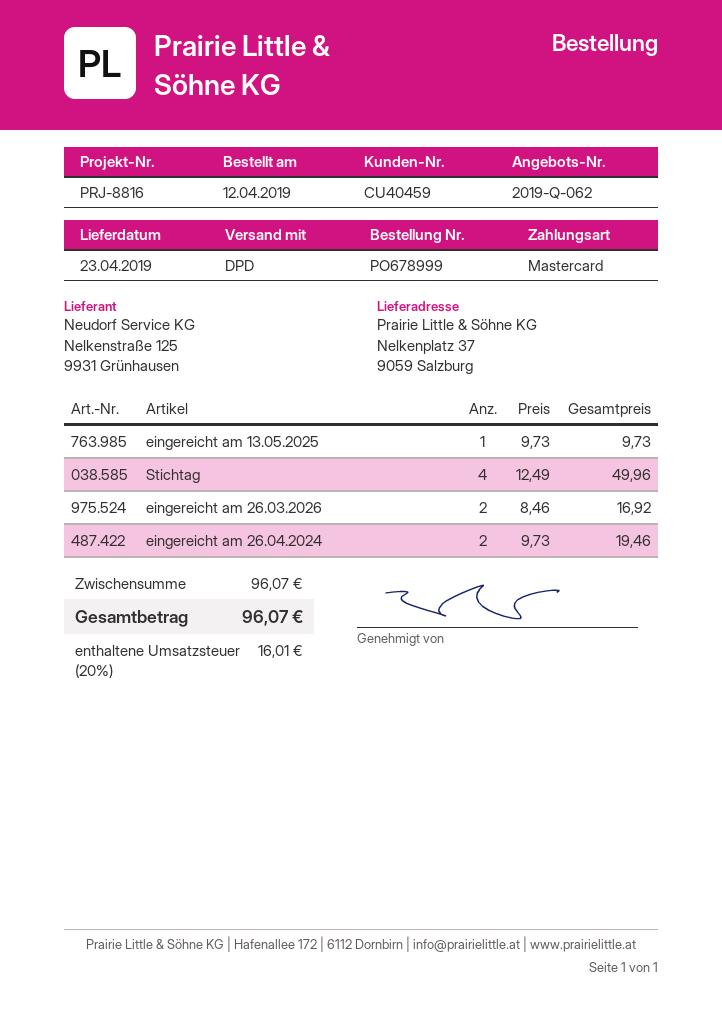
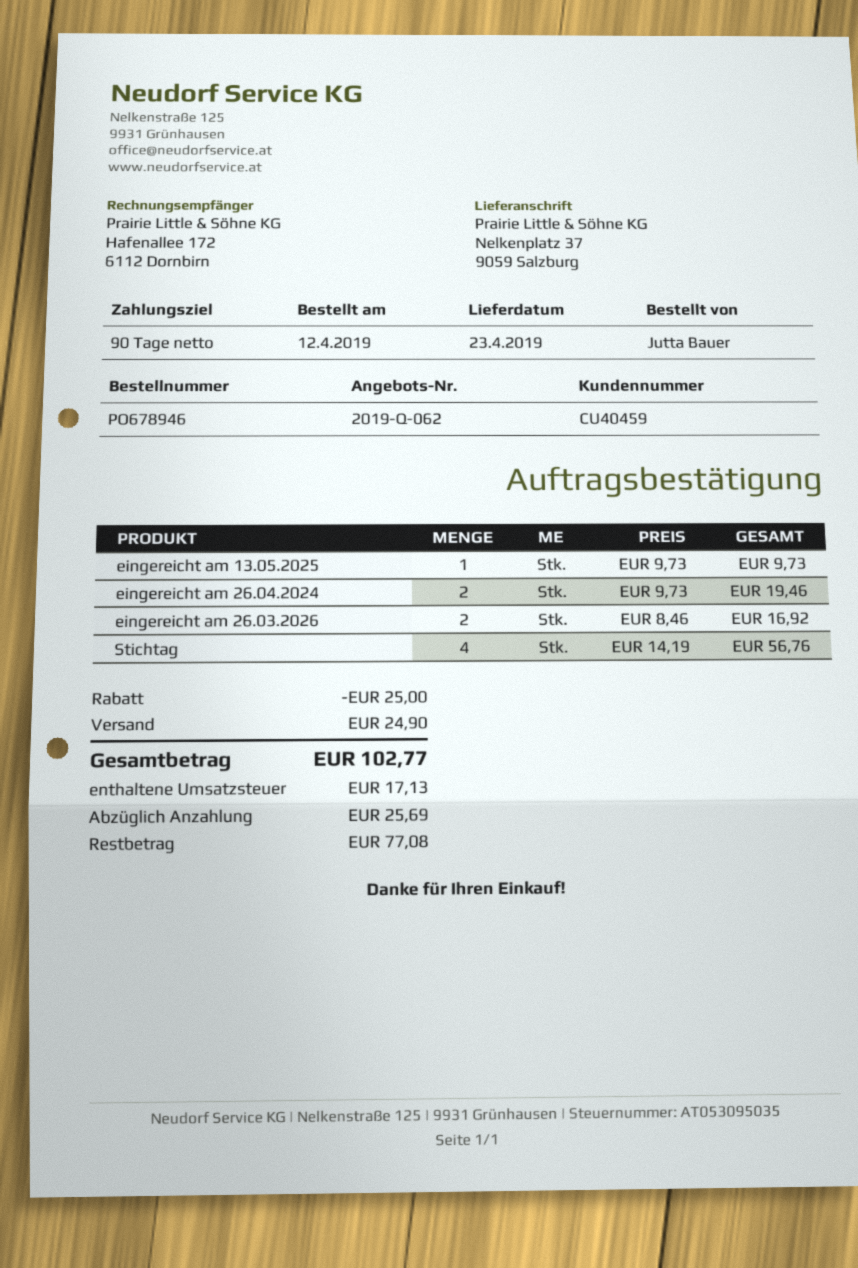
order number: PO678999 -> PO678946
Stichtag: 4 x 12.49 = 49.96 -> 4 x 14.19 = 56.76
discount: none -> 25.00
shipping: none -> 24.90
tax: 16.01 -> 17.13
total: 96.07 -> 102.77

